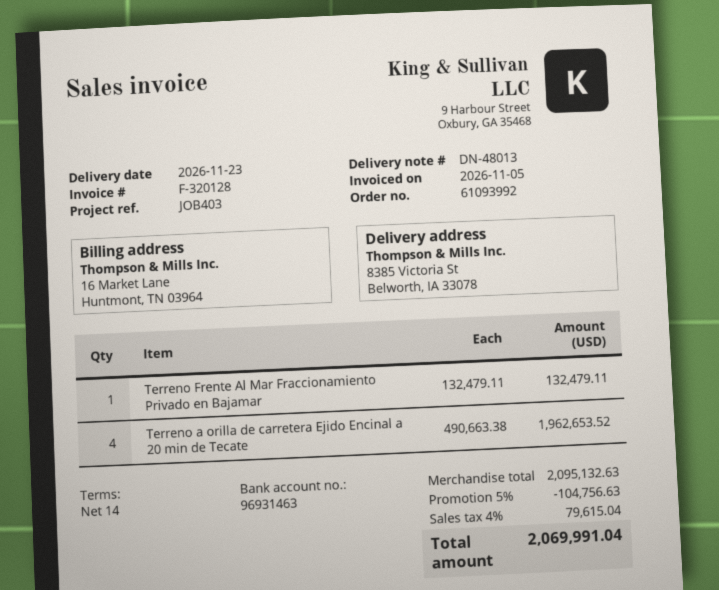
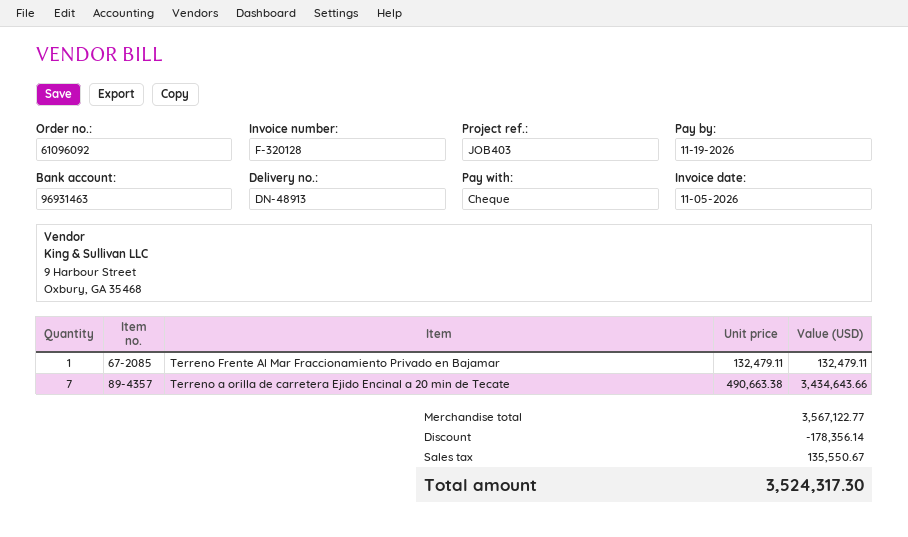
order number: 61093992 -> 61096092
delivery note number: DN-48013 -> DN-48913
Terreno a orilla de carretera Ejido Encinal a 20 min de Tecate: 4 x 490663.38 = 1962653.52 -> 7 x 490663.38 = 3434643.66
subtotal: 2095132.63 -> 3567122.77
discount: 104756.63 -> 178356.14
tax: 79615.04 -> 135550.67
total: 2069991.04 -> 3524317.30

